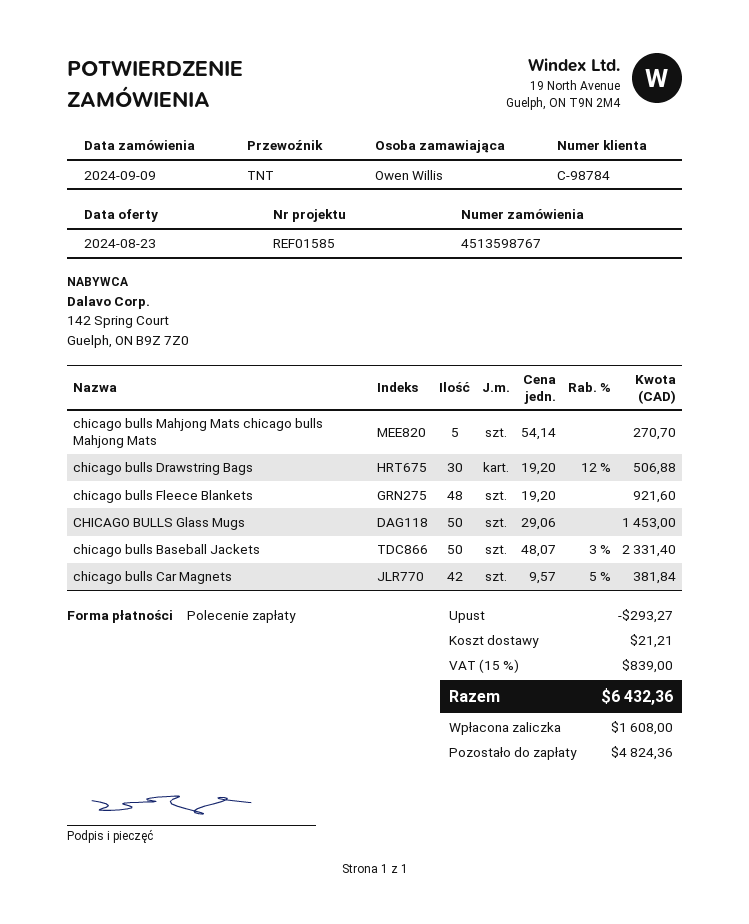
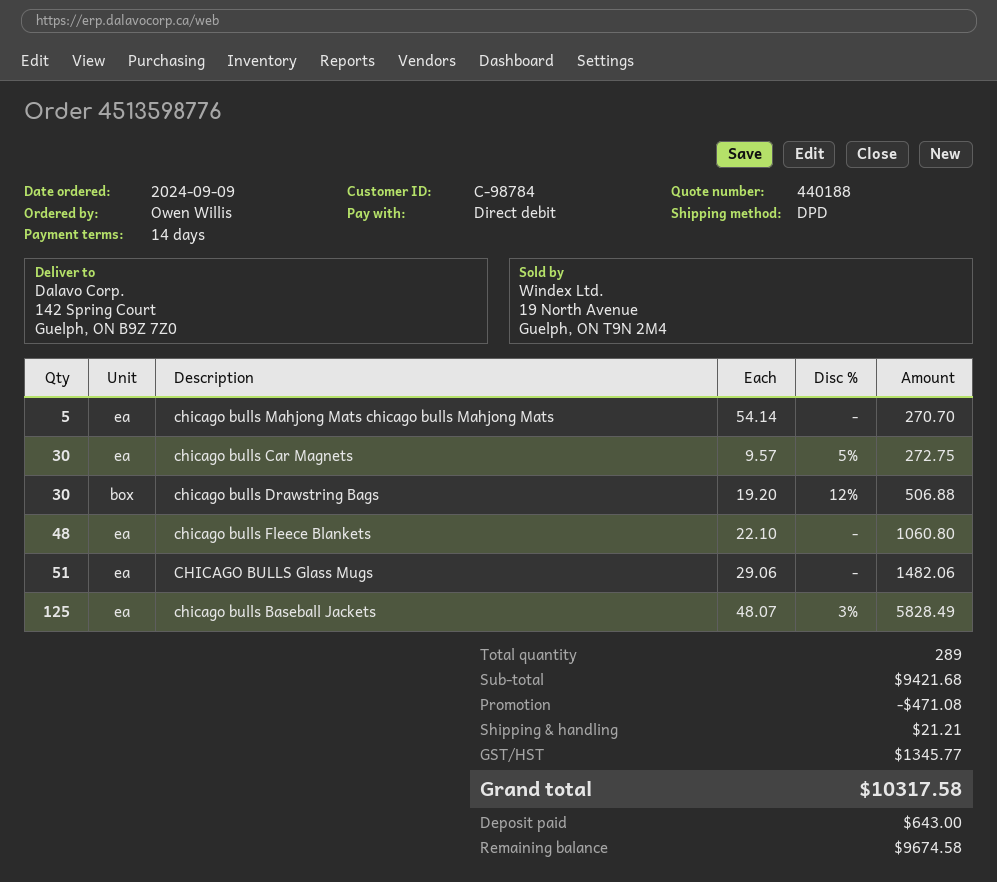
order number: 4513598767 -> 4513598776
shipping method: TNT -> DPD
chicago bulls Fleece Blankets: 48 x 19.20 = 921.60 -> 48 x 22.10 = 1060.80
CHICAGO BULLS Glass Mugs: 50 x 29.06 = 1453.00 -> 51 x 29.06 = 1482.06
chicago bulls Baseball Jackets: 50 x 48.07 - 3% = 2331.40 -> 125 x 48.07 - 3% = 5828.49
chicago bulls Car Magnets: 42 x 9.57 - 5% = 381.84 -> 30 x 9.57 - 5% = 272.75
discount: 293.27 -> 471.08
tax: 839.00 -> 1345.77
total: 6432.36 -> 10317.58
deposit: 1608.00 -> 643.00
balance: 4824.36 -> 9674.58

